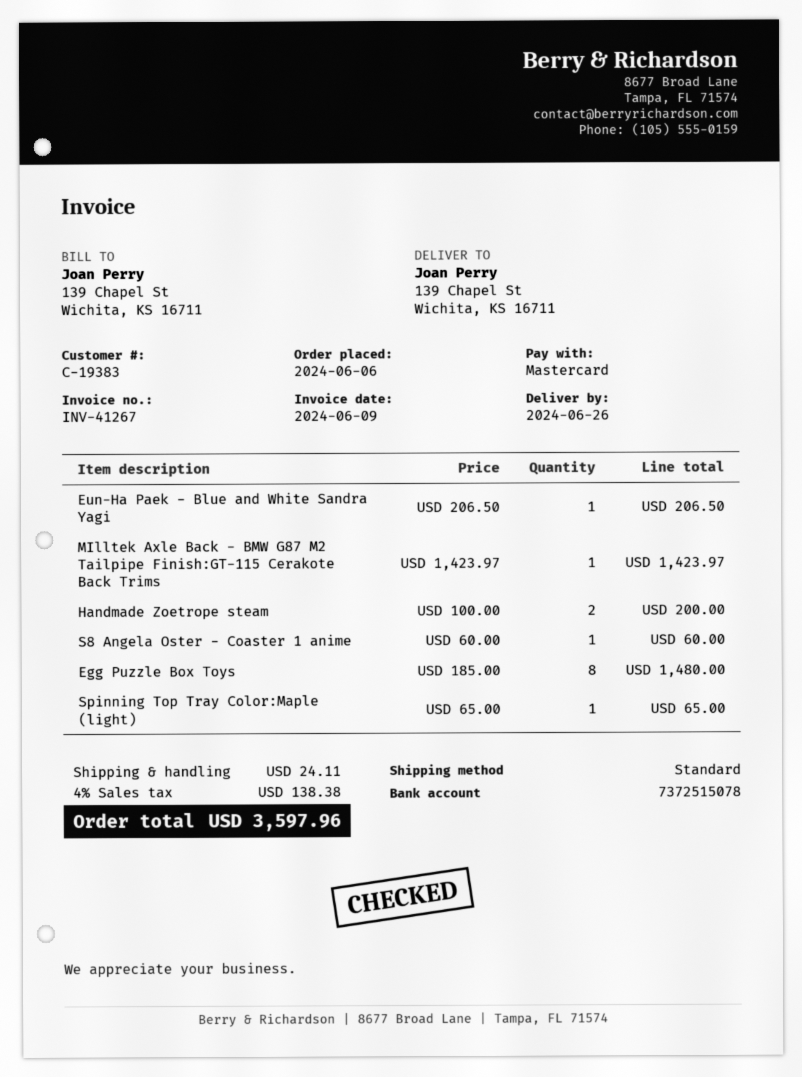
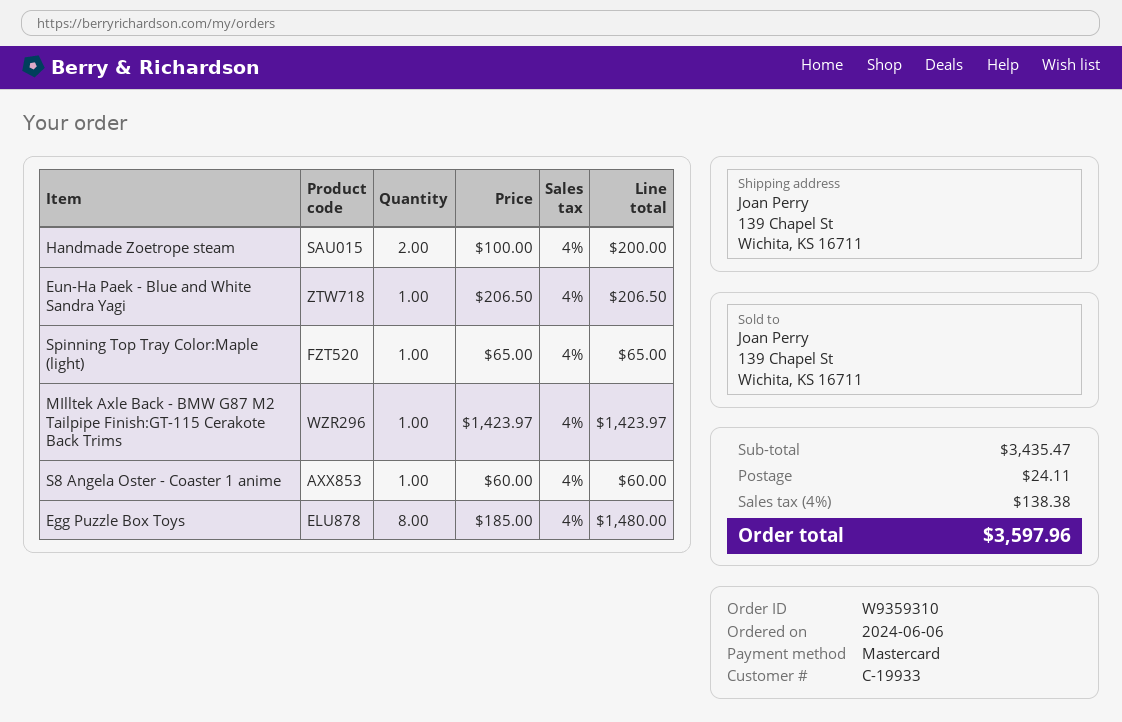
customer number: C-19383 -> C-19933

